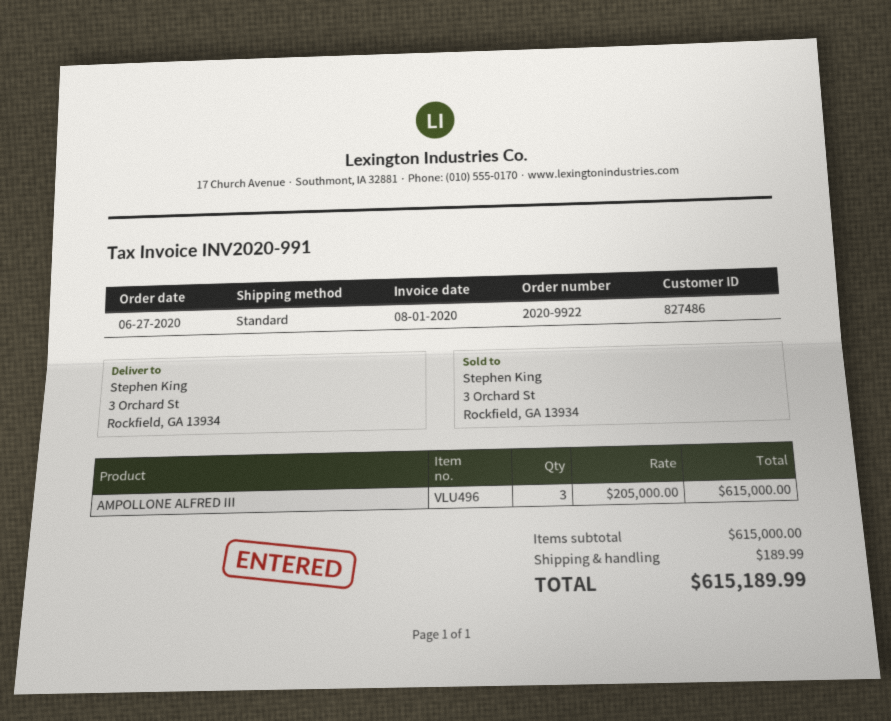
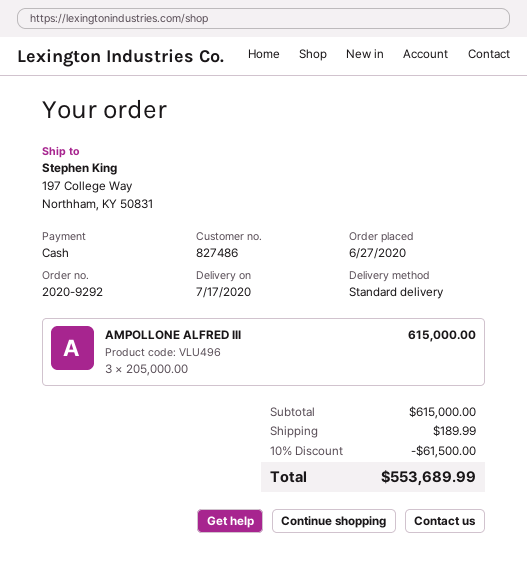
order number: 2020-9922 -> 2020-9292
ship to: 3 Orchard St, Rockfield, GA 13934 -> 197 College Way, Northham, KY 50831
discount: none -> 10% = 61500.00
total: 615189.99 -> 553689.99

